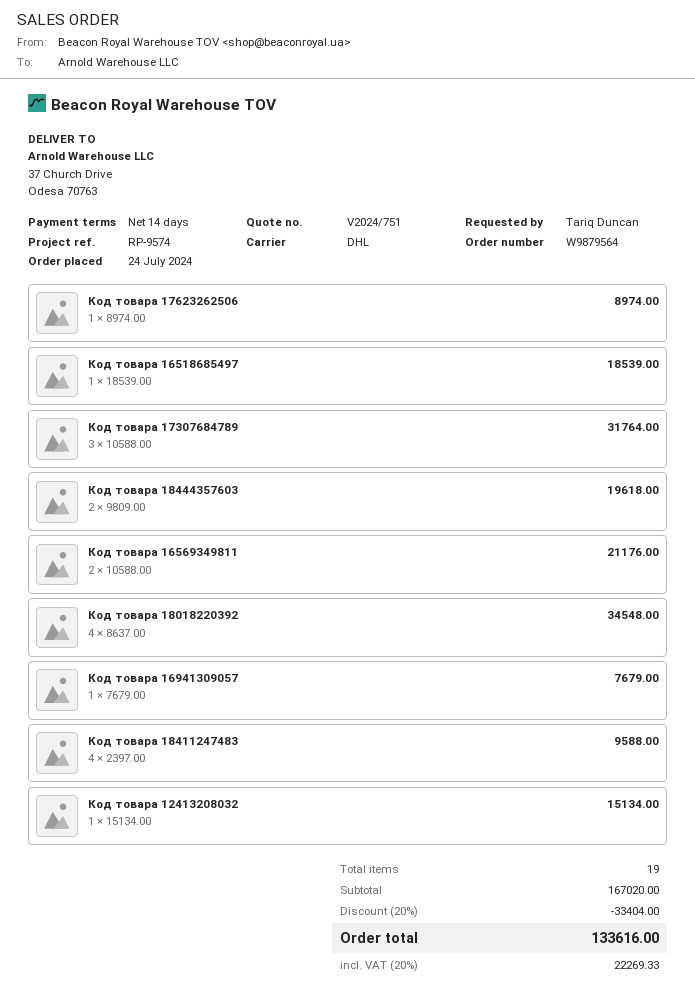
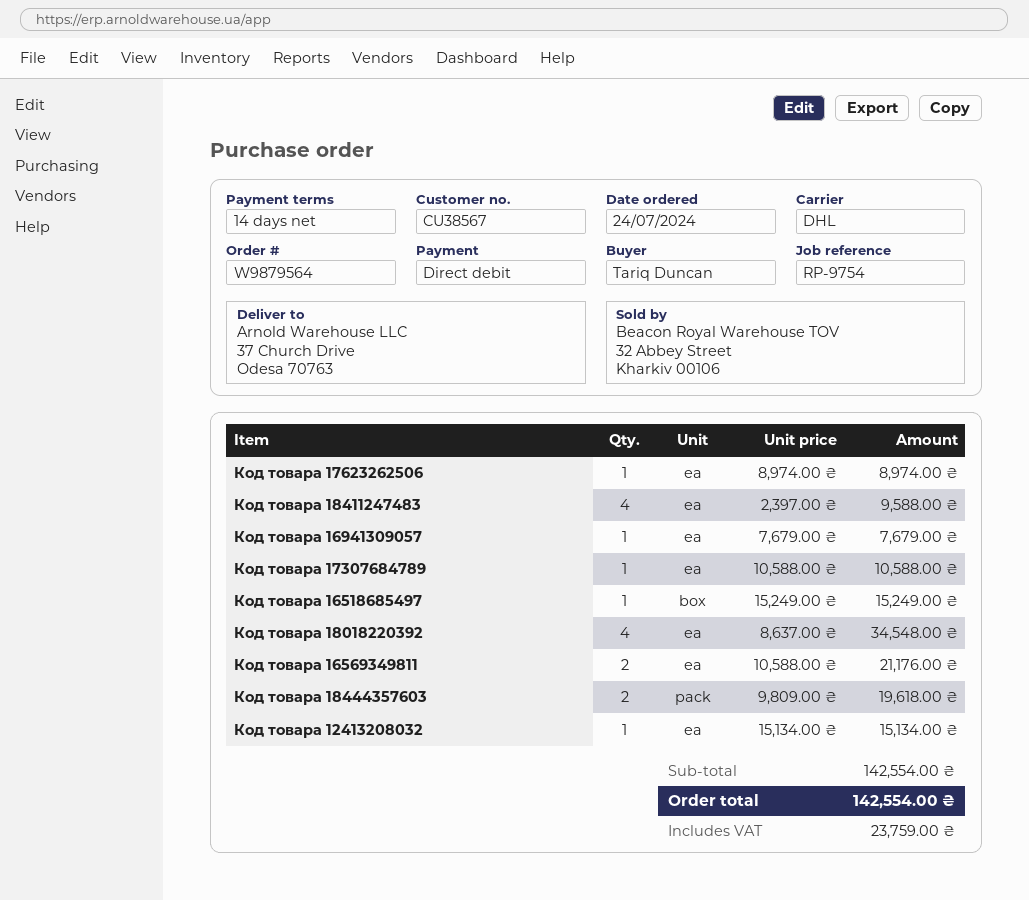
reference: RP-9574 -> RP-9754
Код товара 16518685497: 1 x 18539.00 = 18539.00 -> 1 x 15249.00 = 15249.00
Код товара 17307684789: 3 x 10588.00 = 31764.00 -> 1 x 10588.00 = 10588.00
subtotal: 167020.00 -> 142554.00
discount: 20% = 33404.00 -> none
tax: 22269.33 -> 23759.00
total: 133616.00 -> 142554.00

